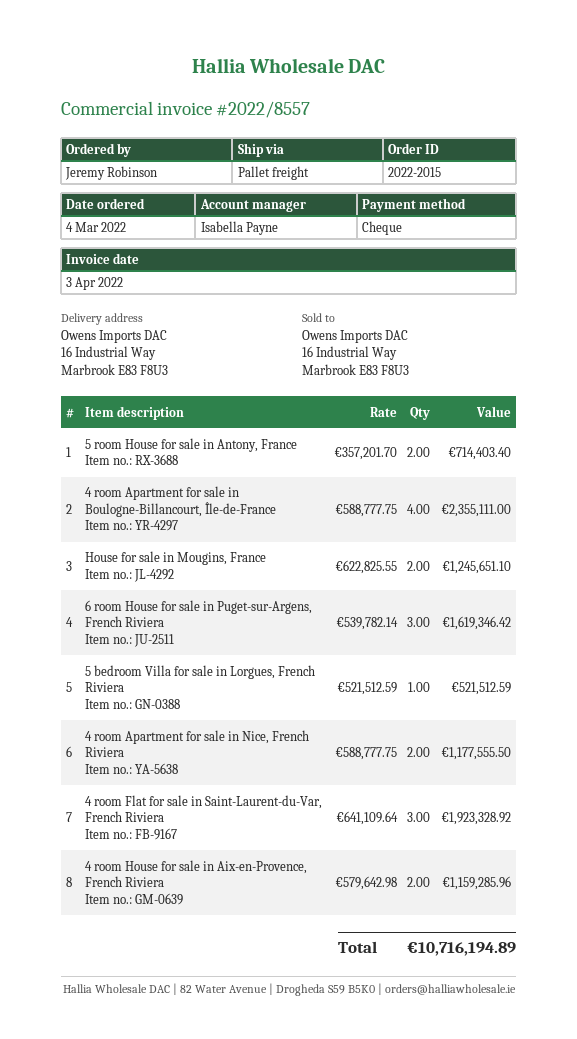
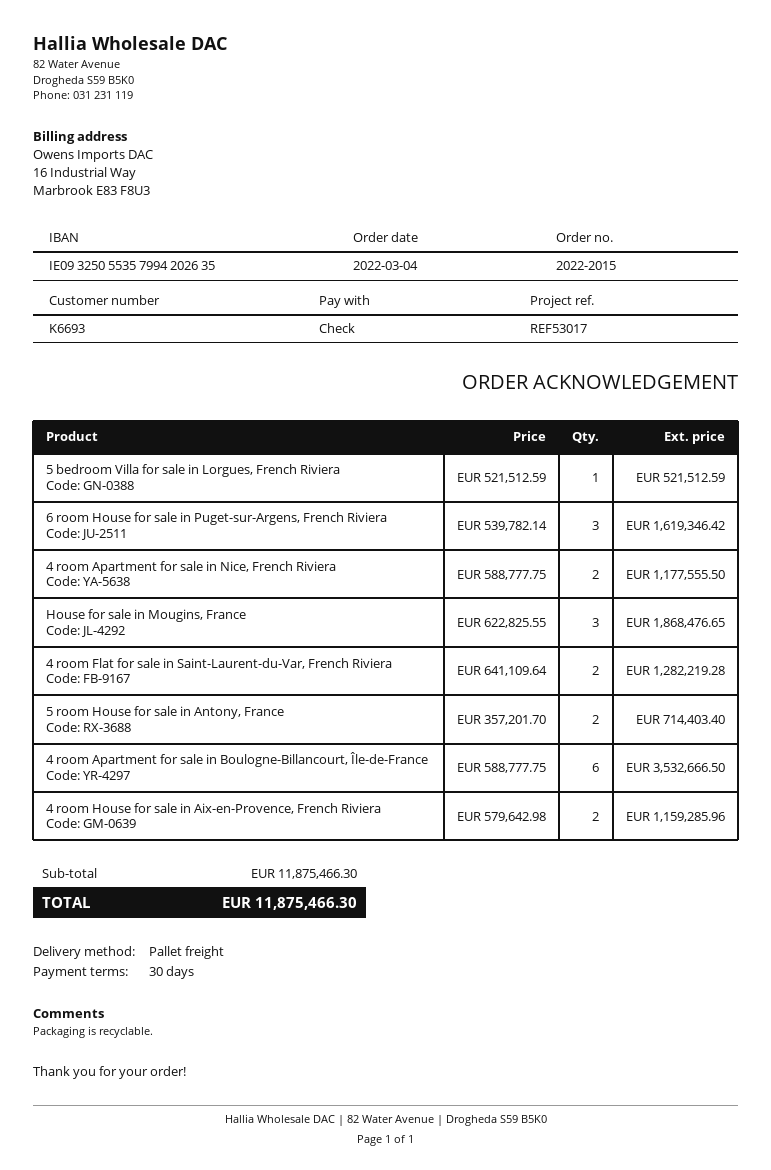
4 room Apartment for sale in Boulogne-Billancourt, Île-de-France: 4 x 588777.75 = 2355111.00 -> 6 x 588777.75 = 3532666.50
House for sale in Mougins, France: 2 x 622825.55 = 1245651.10 -> 3 x 622825.55 = 1868476.65
4 room Flat for sale in Saint-Laurent-du-Var, French Riviera: 3 x 641109.64 = 1923328.92 -> 2 x 641109.64 = 1282219.28
total: 10716194.89 -> 11875466.30

